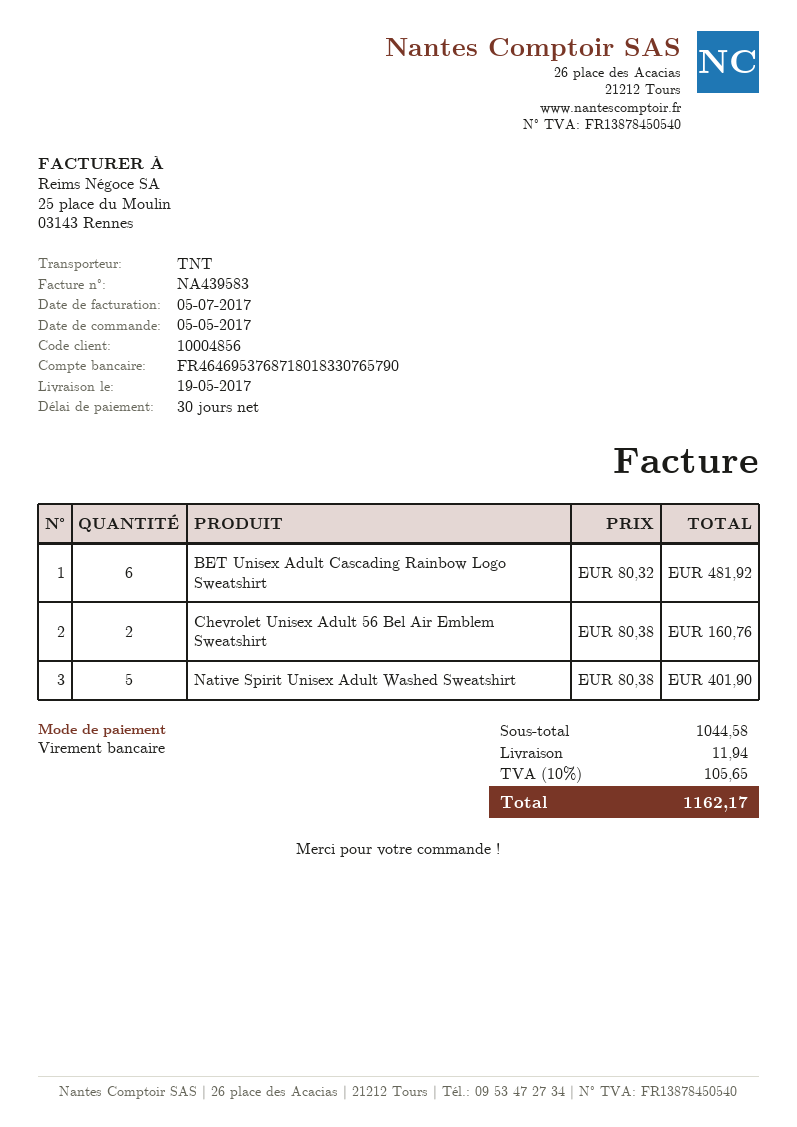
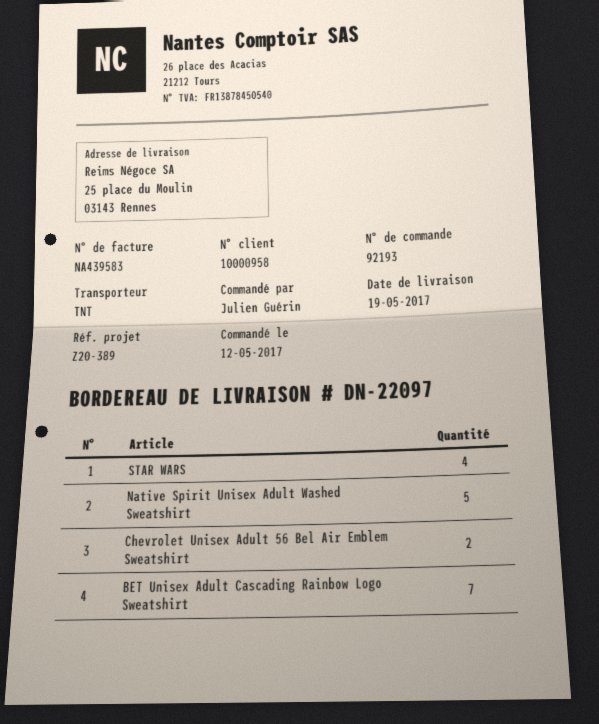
order date: 2017-05-05 -> 2017-05-12
customer number: 10004856 -> 10000958
BET Unisex Adult Cascading Rainbow Logo Sweatshirt: 6 -> 7
STAR WARS: none -> 4

